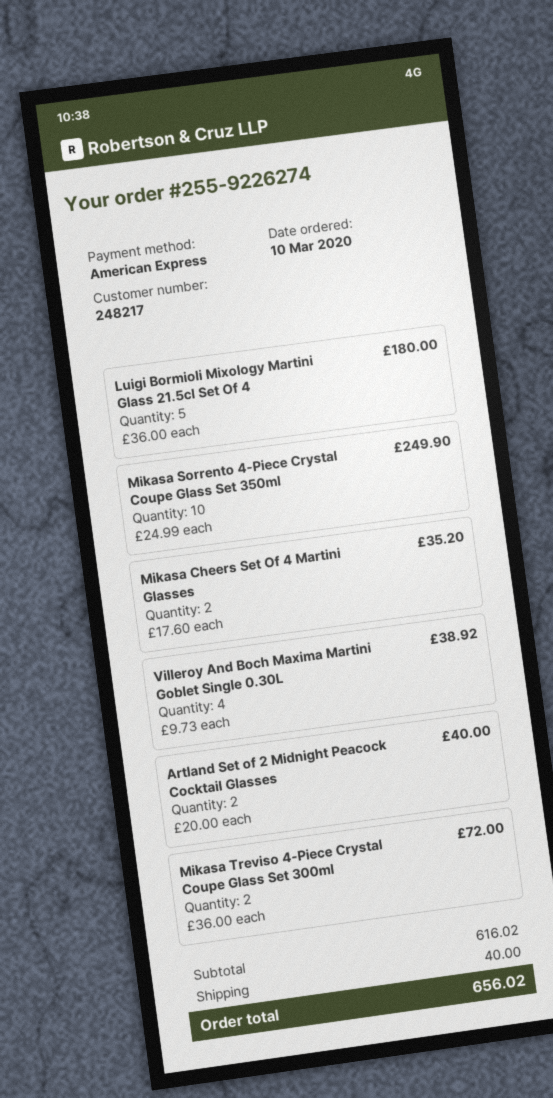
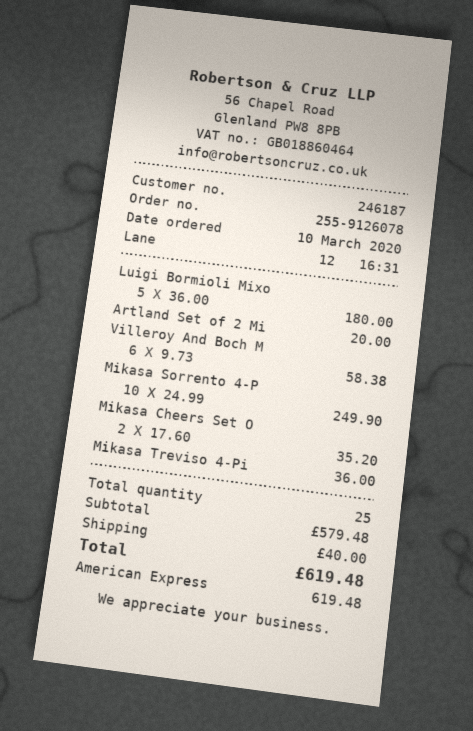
order number: 255-9226274 -> 255-9126078
customer number: 248217 -> 246187
Villeroy And Boch Maxima Martini Goblet Single 0.30L: 4 x 9.73 = 38.92 -> 6 x 9.73 = 58.38
Artland Set of 2 Midnight Peacock Cocktail Glasses: 2 x 20.00 = 40.00 -> 1 x 20.00 = 20.00
Mikasa Treviso 4-Piece Crystal Coupe Glass Set 300ml: 2 x 36.00 = 72.00 -> 1 x 36.00 = 36.00
subtotal: 616.02 -> 579.48
total: 656.02 -> 619.48

